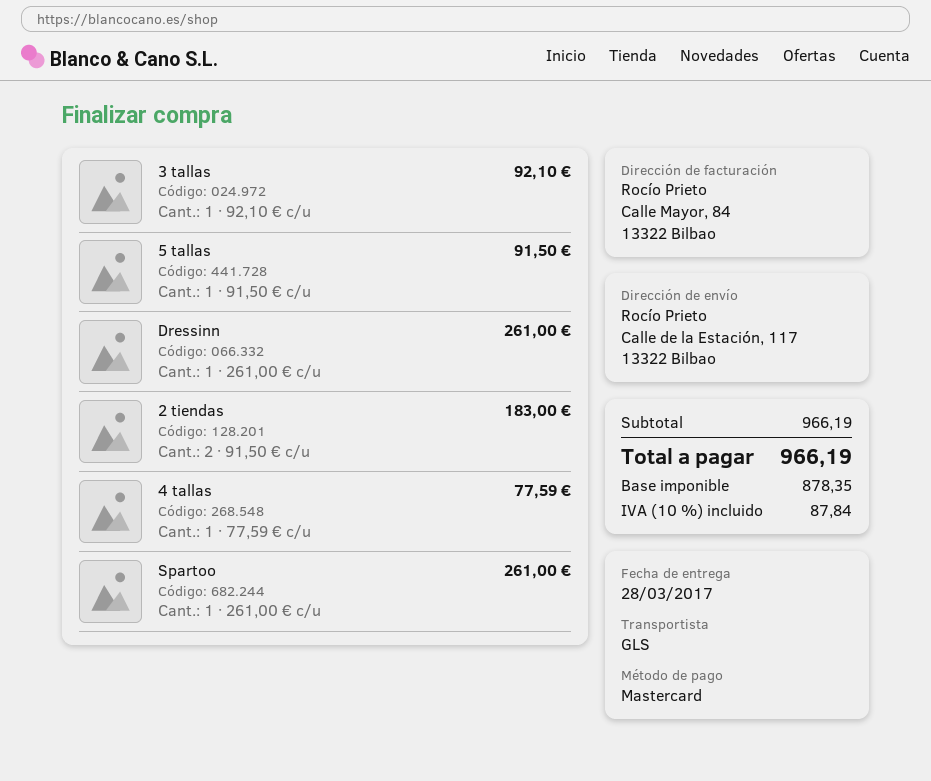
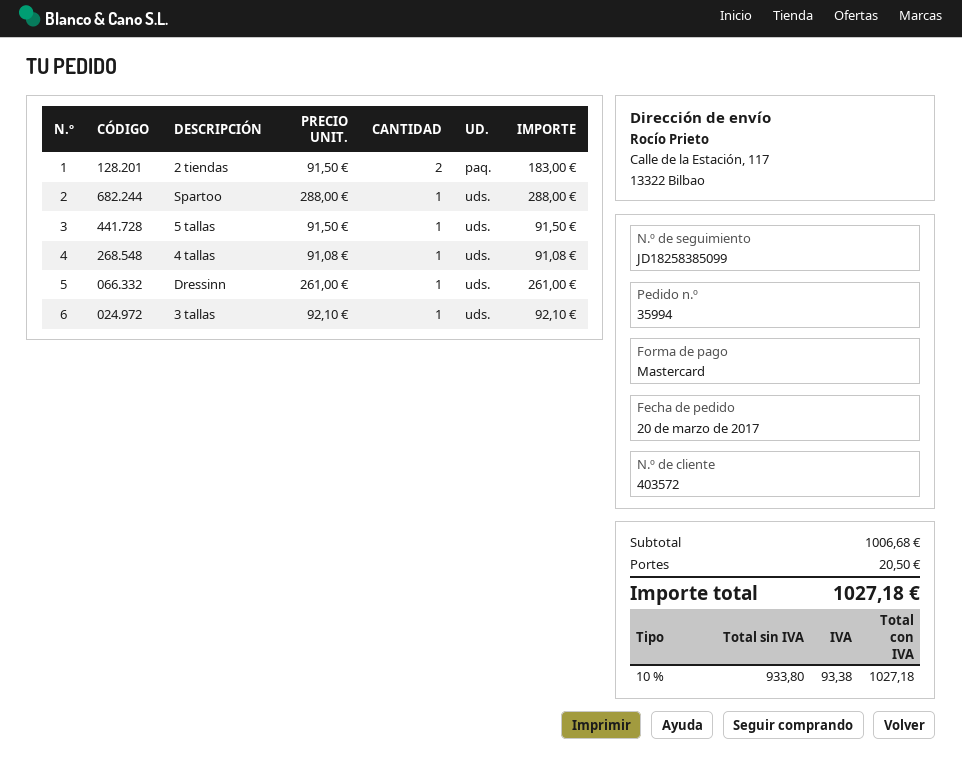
4 tallas: 1 x 77.59 = 77.59 -> 1 x 91.08 = 91.08
Spartoo: 1 x 261.00 = 261.00 -> 1 x 288.00 = 288.00
subtotal: 966.19 -> 1006.68
shipping: none -> 20.50
net: 878.35 -> 933.80
tax: 10% = 87.84 -> 10% = 93.38
total: 966.19 -> 1027.18

